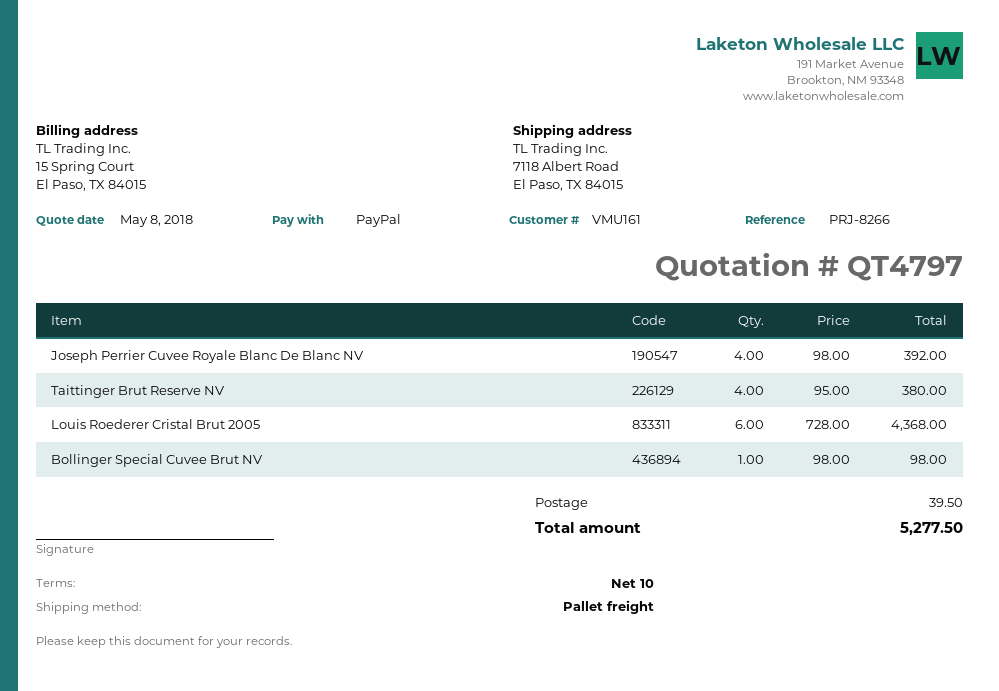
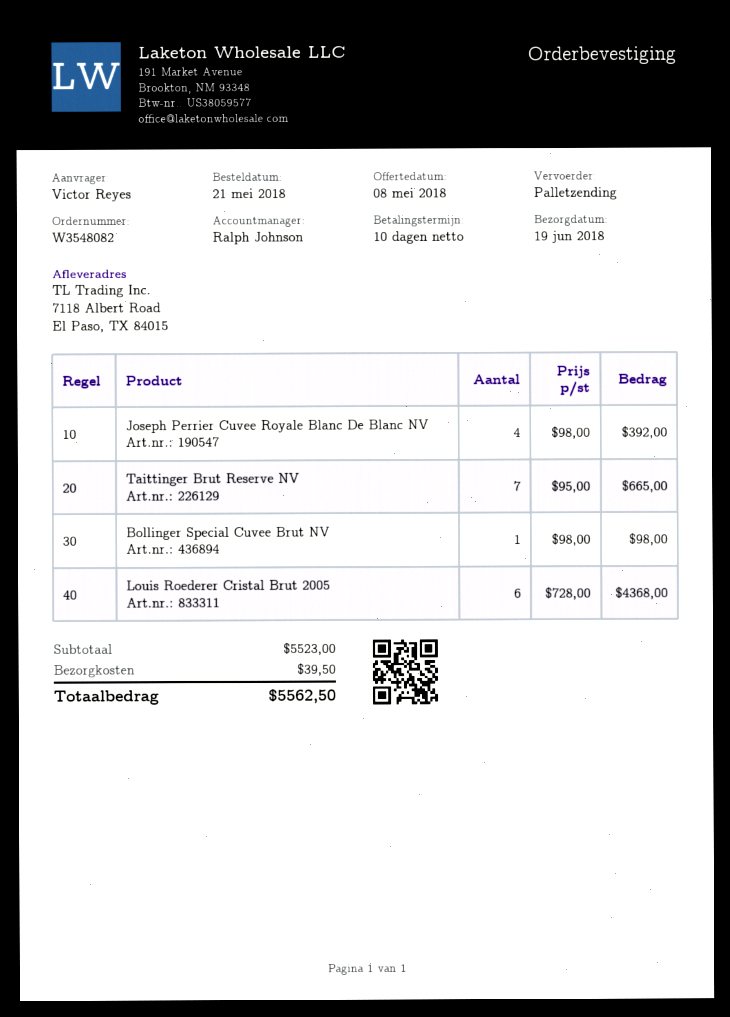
Taittinger Brut Reserve NV: 4 x 95.00 = 380.00 -> 7 x 95.00 = 665.00
total: 5277.50 -> 5562.50

